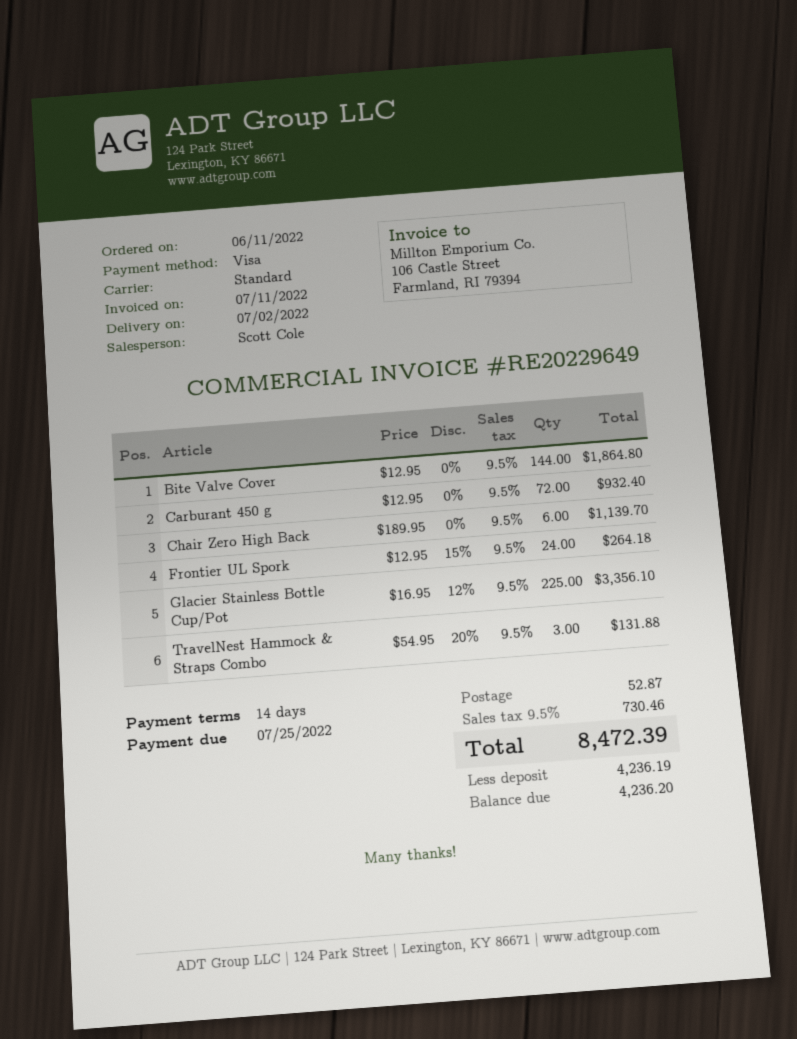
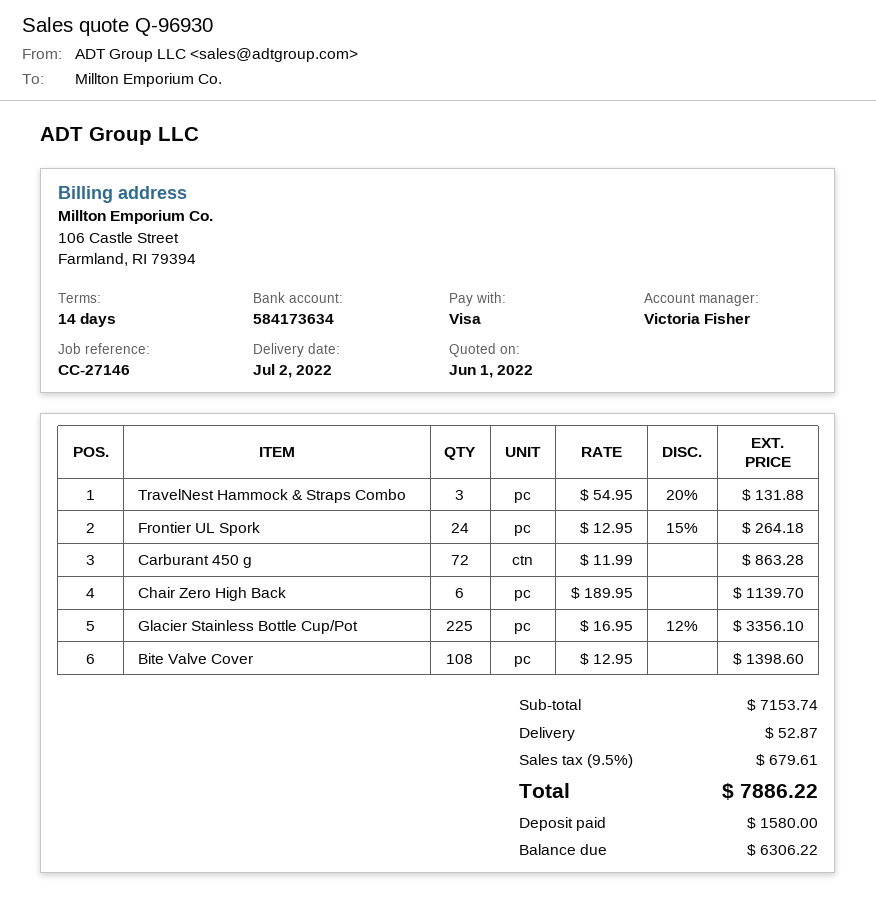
sales rep: Scott Cole -> Victoria Fisher
Bite Valve Cover: 144 x 12.95 = 1864.80 -> 108 x 12.95 = 1398.60
Carburant 450 g: 72 x 12.95 = 932.40 -> 72 x 11.99 = 863.28
tax: 9.5% = 730.46 -> 9.5% = 679.61
total: 8472.39 -> 7886.22
deposit: 4236.19 -> 1580.00
balance: 4236.20 -> 6306.22

